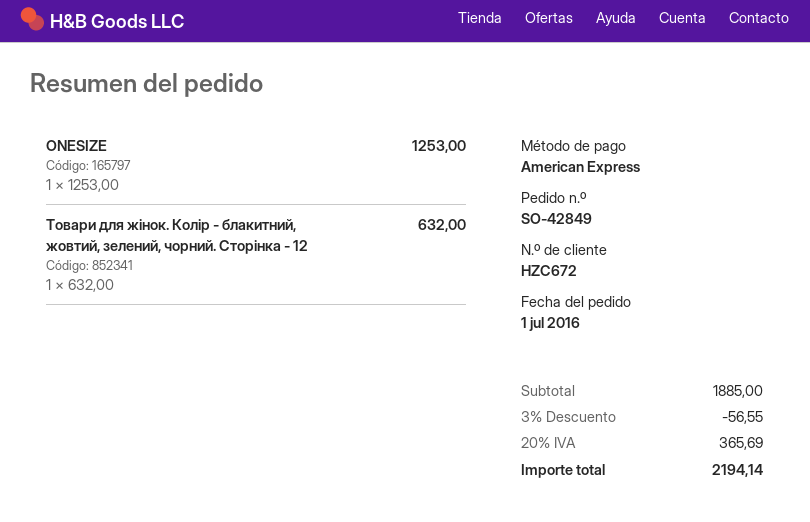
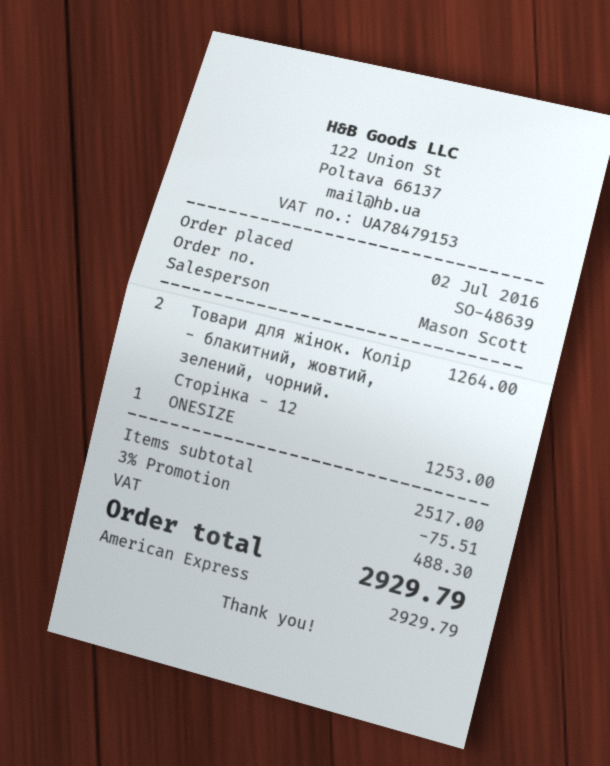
order number: SO-42849 -> SO-48639
order date: 2016-07-01 -> 2016-07-02
Товари для жінок. Колір - блакитний, жовтий, зелений, чорний. Сторінка - 12: 1 for 632.00 -> 2 for 1264.00
subtotal: 1885.00 -> 2517.00
discount: 3% = 56.55 -> 3% = 75.51
tax: 365.69 -> 488.30
total: 2194.14 -> 2929.79

